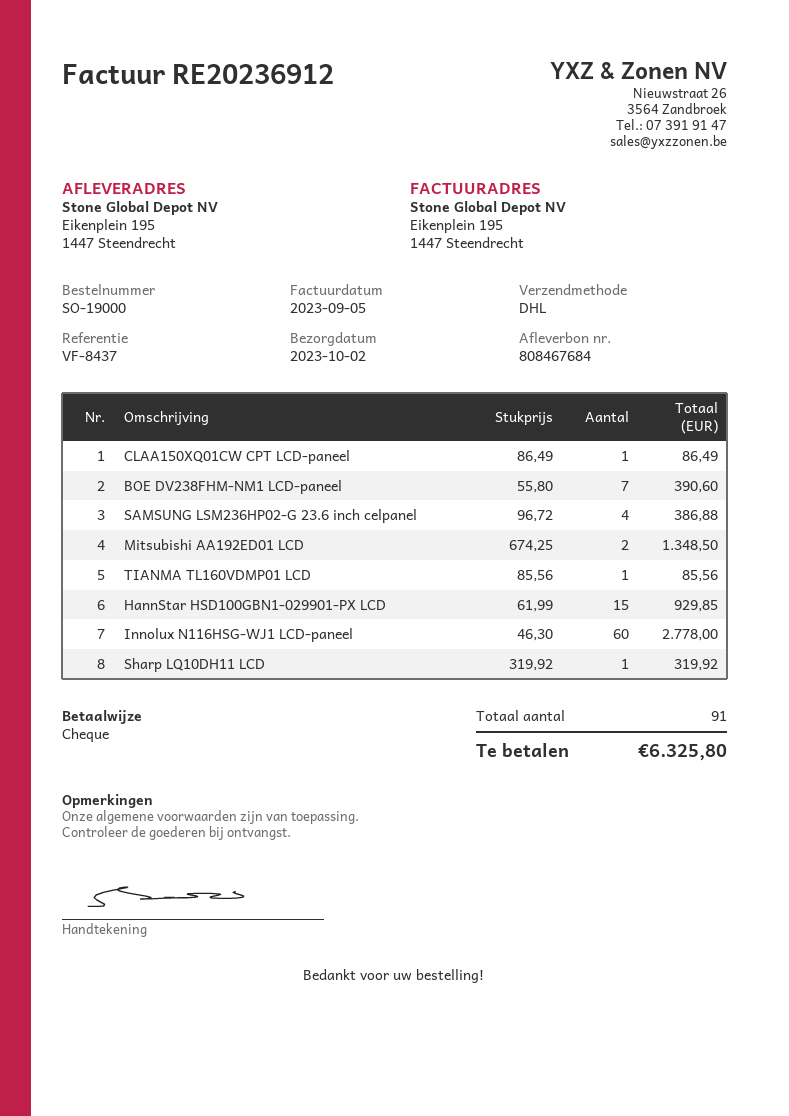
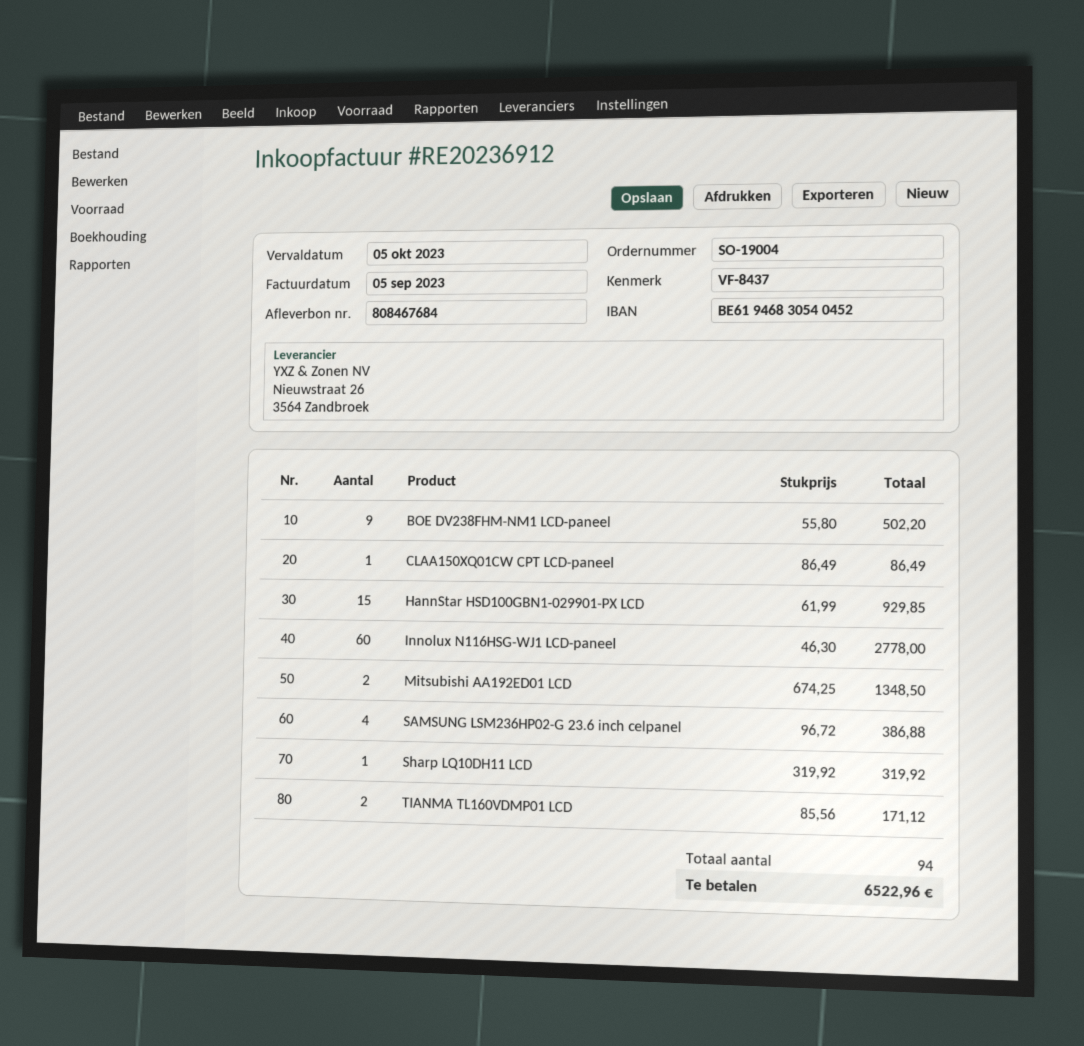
order number: SO-19000 -> SO-19004
BOE DV238FHM-NM1 LCD-paneel: 7 x 55.80 = 390.60 -> 9 x 55.80 = 502.20
TIANMA TL160VDMP01 LCD: 1 x 85.56 = 85.56 -> 2 x 85.56 = 171.12
total quantity: 91 -> 94
total: 6325.80 -> 6522.96

